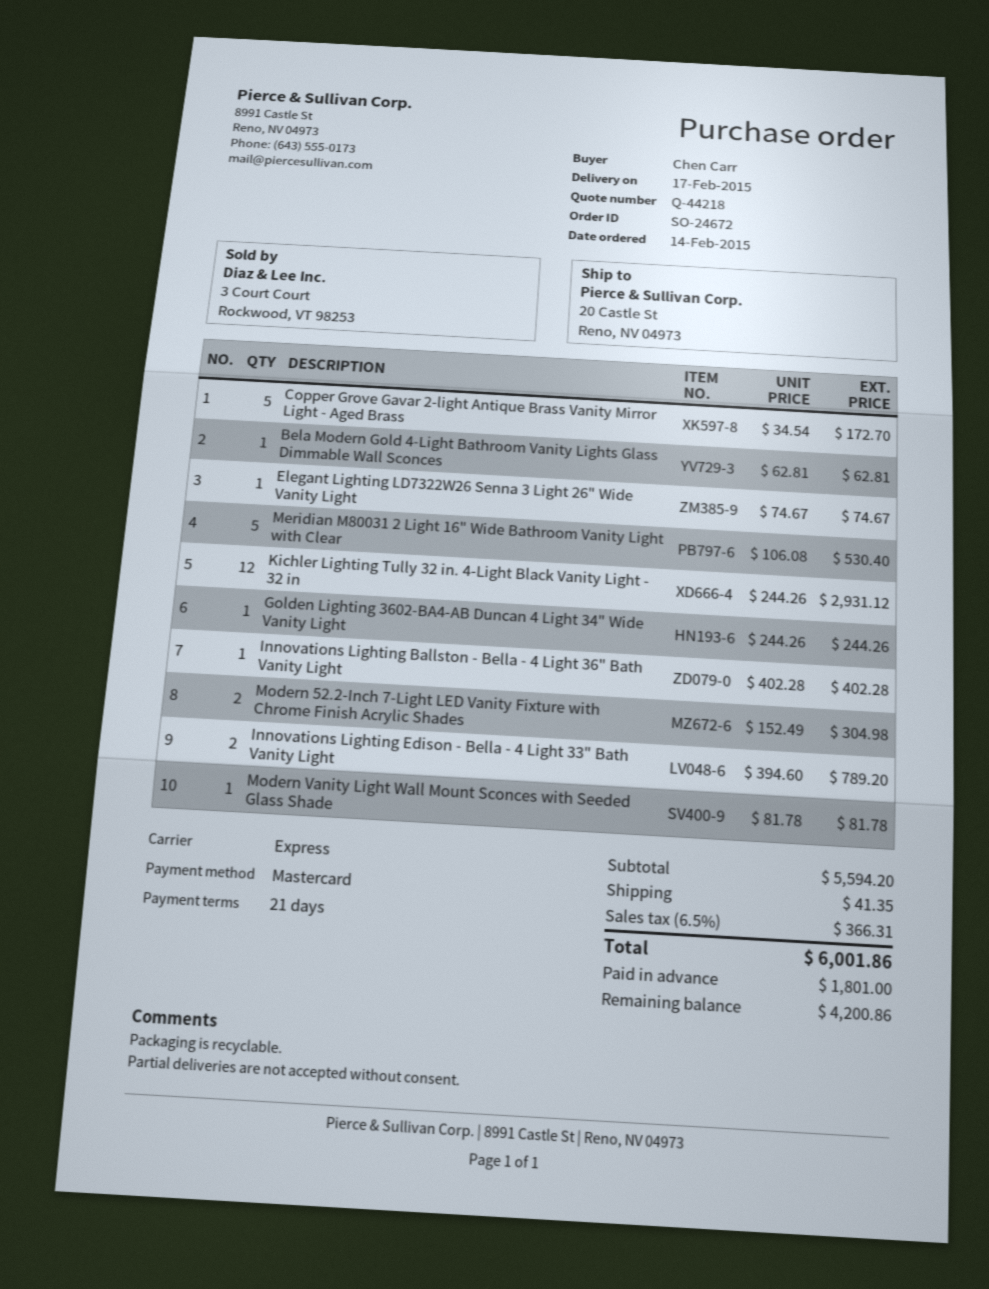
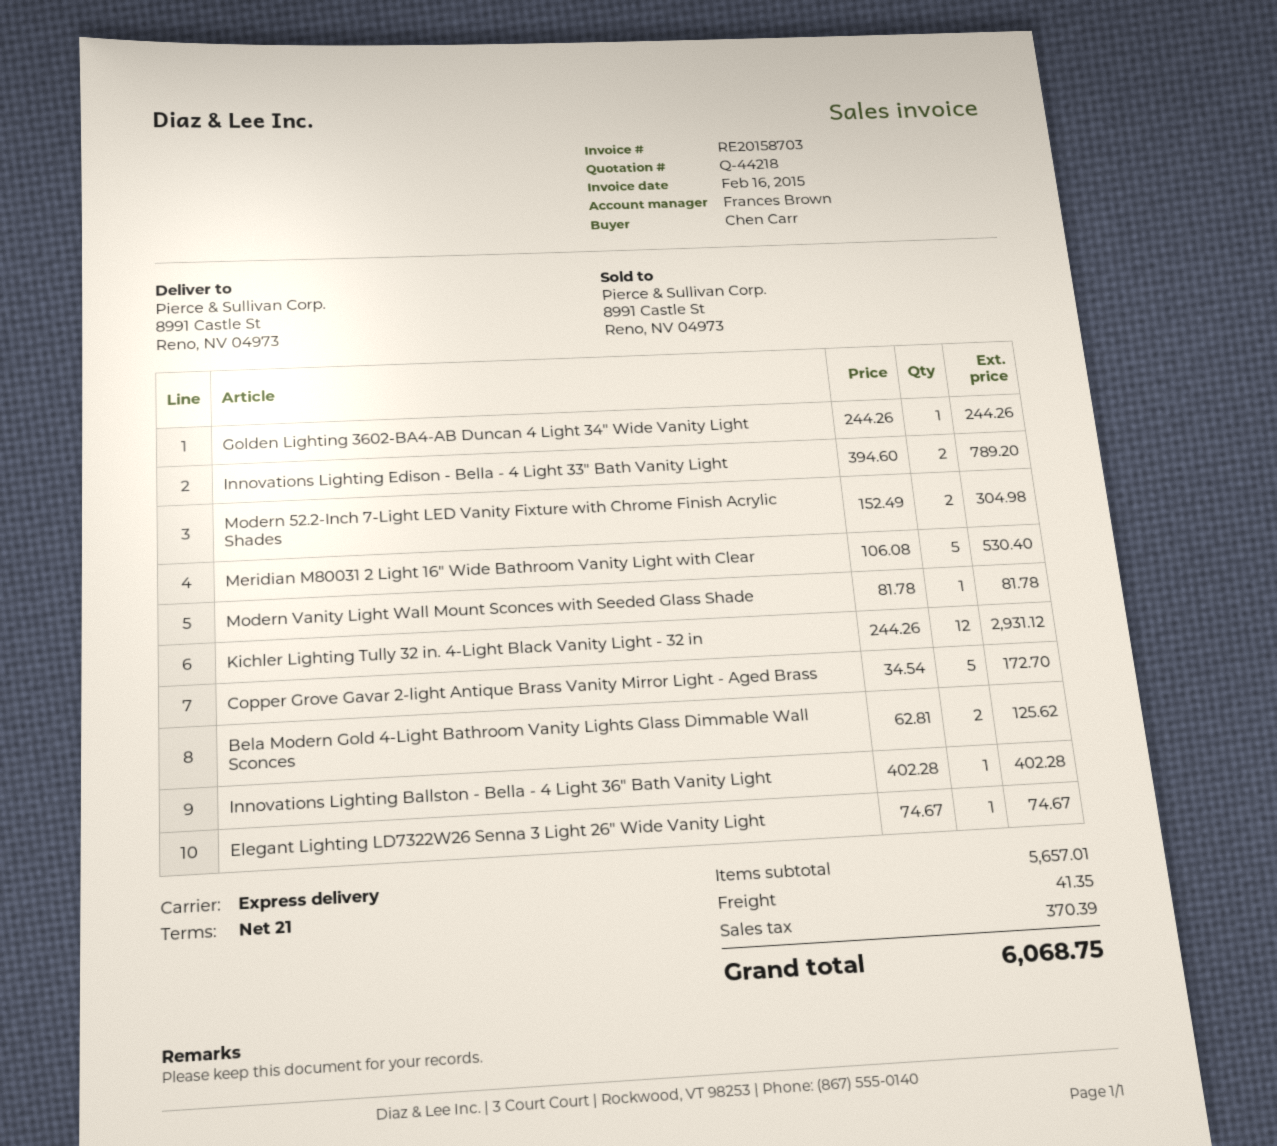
ship to: 20 Castle St, Reno, NV 04973 -> 8991 Castle St, Reno, NV 04973
Bela Modern Gold 4-Light Bathroom Vanity Lights Glass Dimmable Wall Sconces: 1 x 62.81 = 62.81 -> 2 x 62.81 = 125.62
subtotal: 5594.20 -> 5657.01
tax: 366.31 -> 370.39
total: 6001.86 -> 6068.75

